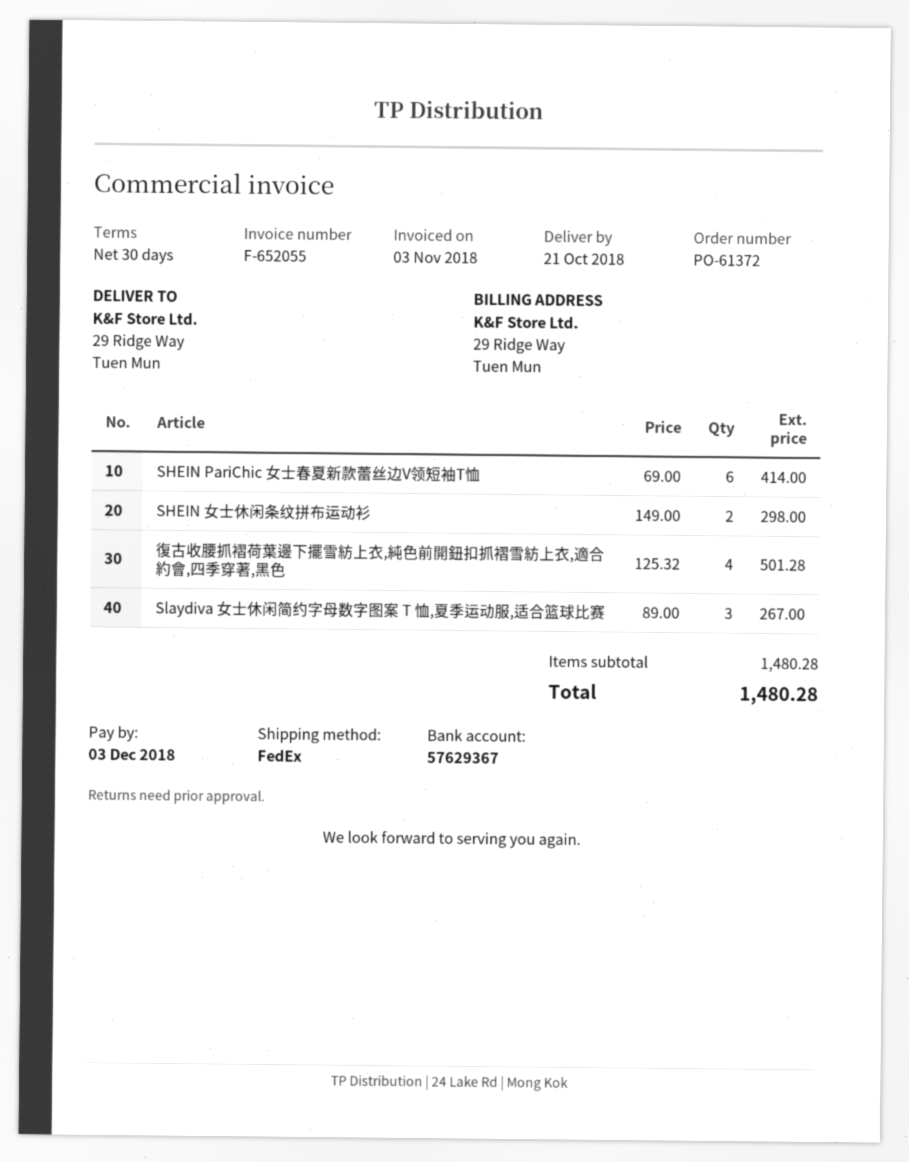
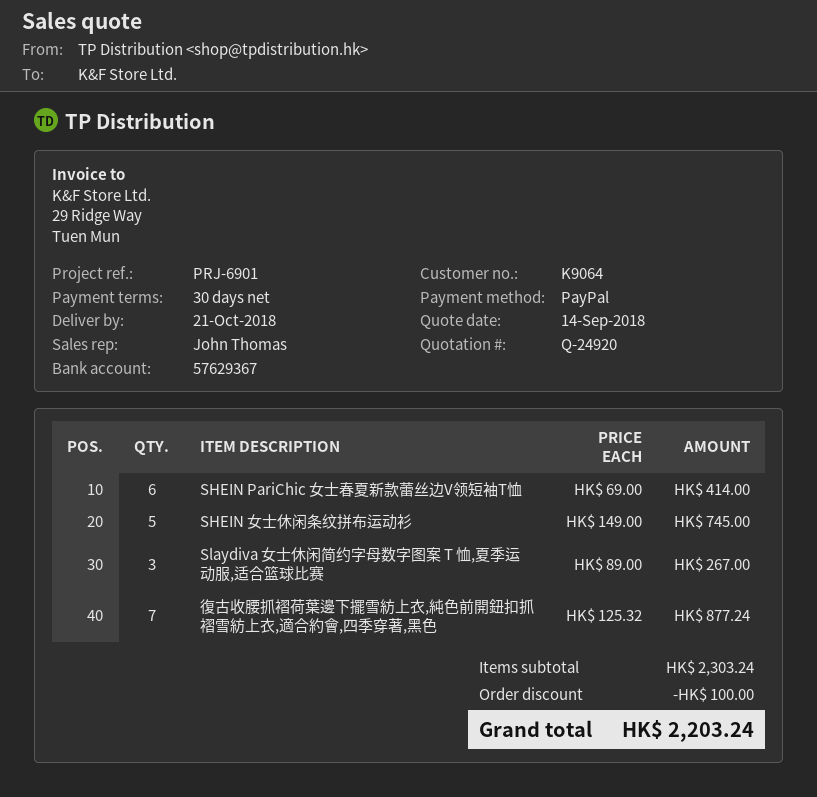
SHEIN 女士休闲条纹拼布运动衫: 2 x 149.00 = 298.00 -> 5 x 149.00 = 745.00
復古收腰抓褶荷葉邊下擺雪紡上衣,純色前開鈕扣抓褶雪紡上衣,適合約會,四季穿著,黑色: 4 x 125.32 = 501.28 -> 7 x 125.32 = 877.24
subtotal: 1480.28 -> 2303.24
discount: none -> 100.00
total: 1480.28 -> 2203.24

